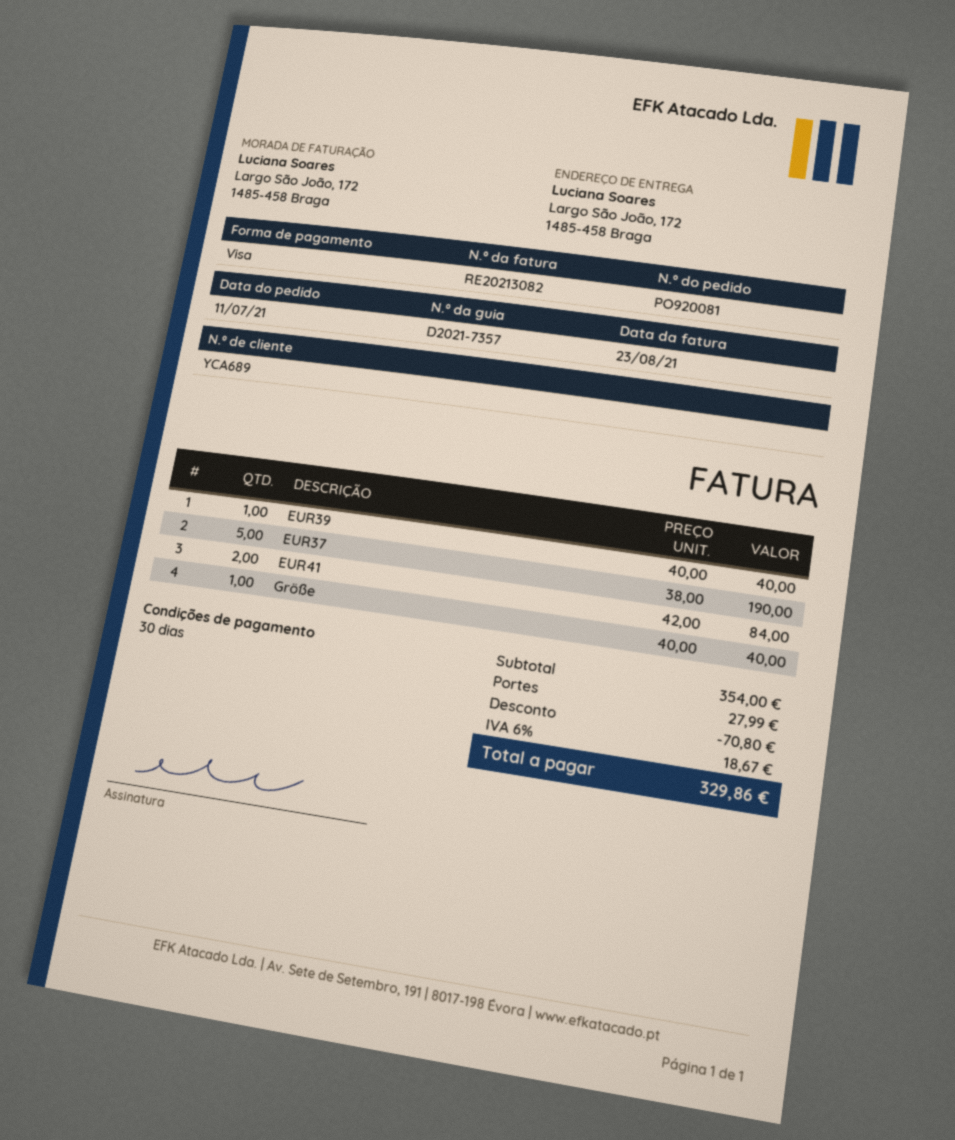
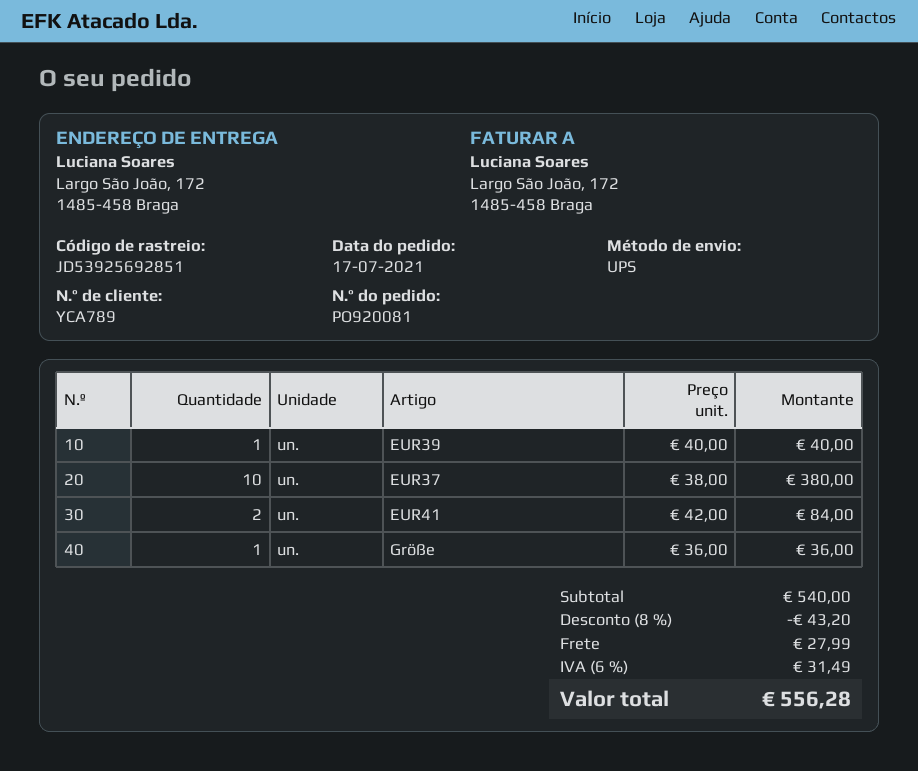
order date: 2021-07-11 -> 2021-07-17
customer number: YCA689 -> YCA789
EUR37: 5 x 38.00 = 190.00 -> 10 x 38.00 = 380.00
Größe: 1 x 40.00 = 40.00 -> 1 x 36.00 = 36.00
subtotal: 354.00 -> 540.00
discount: 70.80 -> 43.20
tax: 6% = 18.67 -> 6% = 31.49
total: 329.86 -> 556.28

